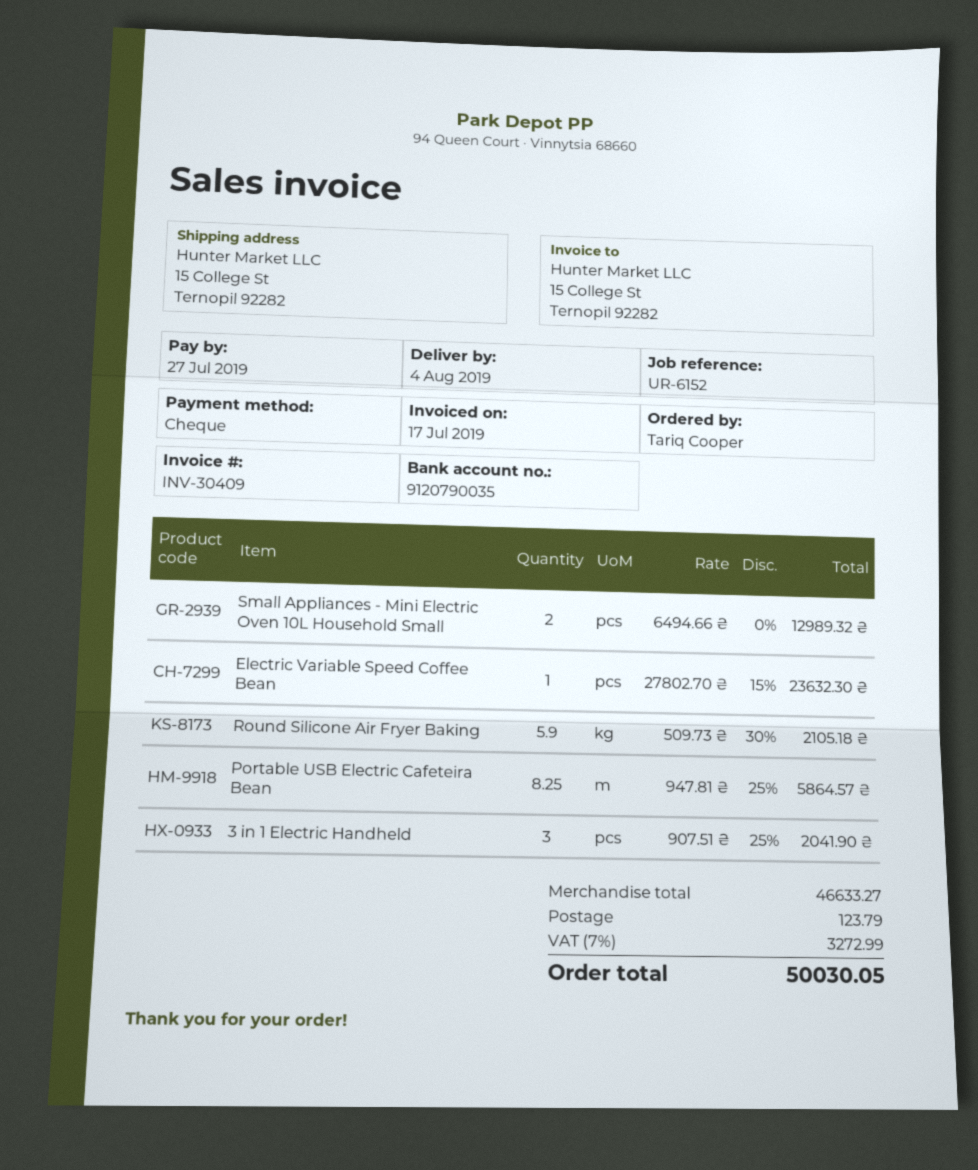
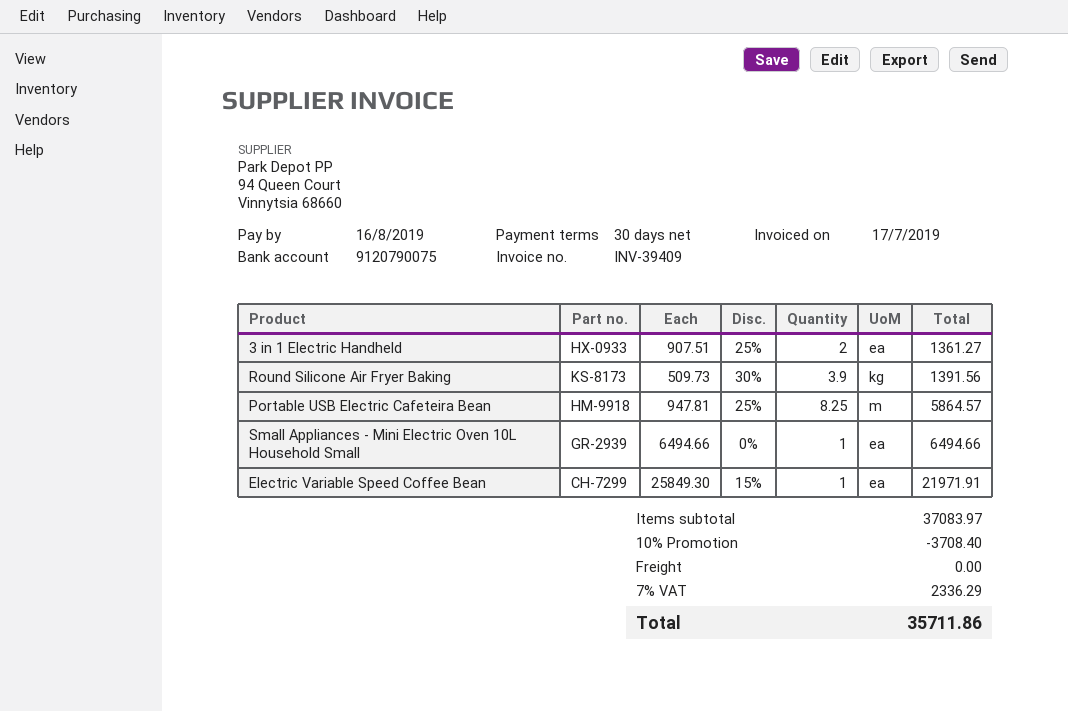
invoice number: INV-30409 -> INV-39409
due date: 2019-07-27 -> 2019-08-16
bank account: 9120790035 -> 9120790075
Small Appliances - Mini Electric Oven 10L Household Small: 2 x 6494.66 = 12989.32 -> 1 x 6494.66 = 6494.66
Electric Variable Speed Coffee Bean: 1 x 27802.70 - 15% = 23632.30 -> 1 x 25849.30 - 15% = 21971.91
Round Silicone Air Fryer Baking: 5.9 x 509.73 - 30% = 2105.18 -> 3.9 x 509.73 - 30% = 1391.56
3 in 1 Electric Handheld: 3 x 907.51 - 25% = 2041.90 -> 2 x 907.51 - 25% = 1361.27
subtotal: 46633.27 -> 37083.97
discount: none -> 10% = 3708.40
shipping: 123.79 -> 0.00
tax: 7% = 3272.99 -> 7% = 2336.29
total: 50030.05 -> 35711.86

